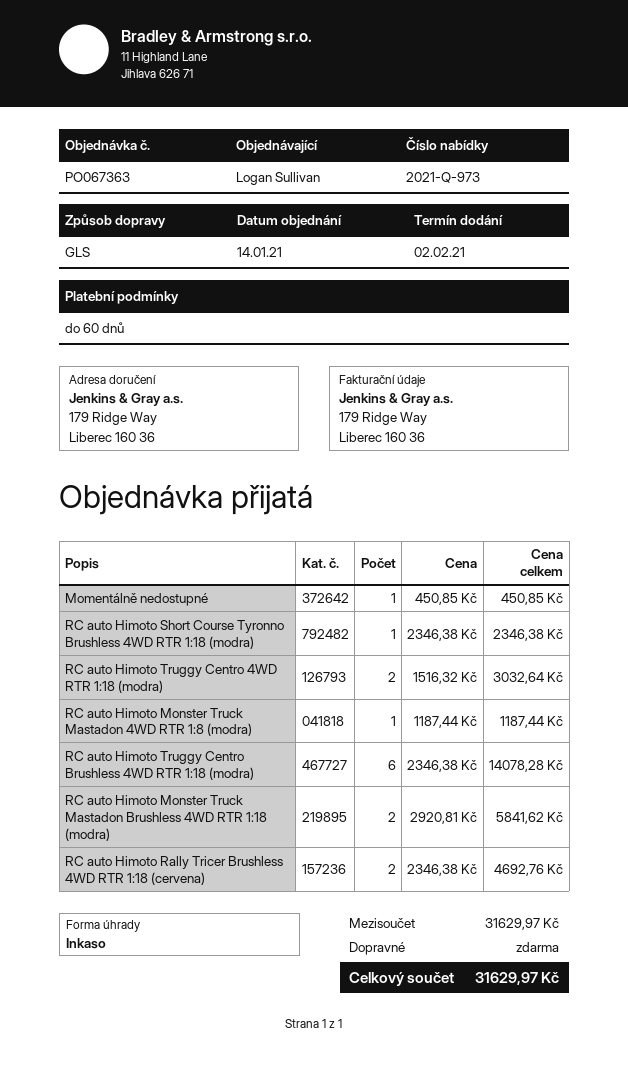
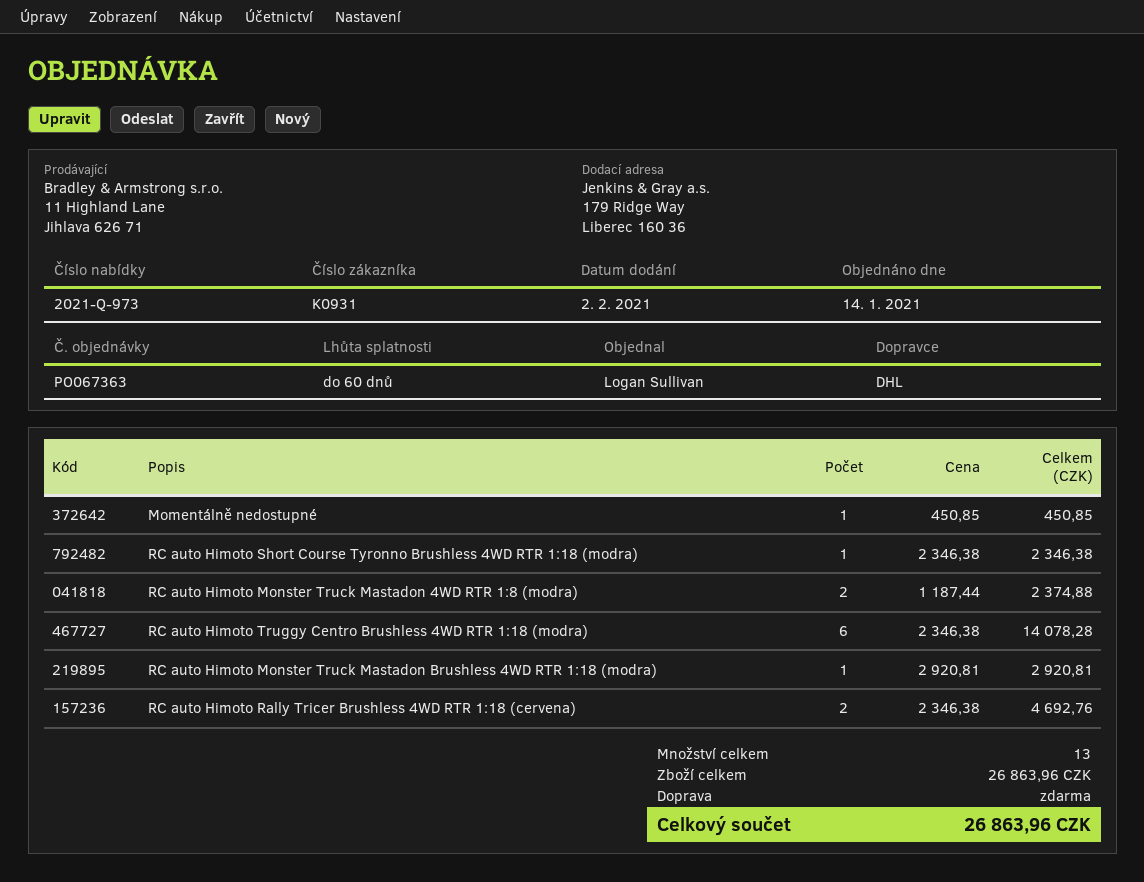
shipping method: GLS -> DHL
RC auto Himoto Truggy Centro 4WD RTR 1:18 (modra): 2 x 1516.32 = 3032.64 -> none
RC auto Himoto Monster Truck Mastadon 4WD RTR 1:8 (modra): 1 x 1187.44 = 1187.44 -> 2 x 1187.44 = 2374.88
RC auto Himoto Monster Truck Mastadon Brushless 4WD RTR 1:18 (modra): 2 x 2920.81 = 5841.62 -> 1 x 2920.81 = 2920.81
subtotal: 31629.97 -> 26863.96
total: 31629.97 -> 26863.96

